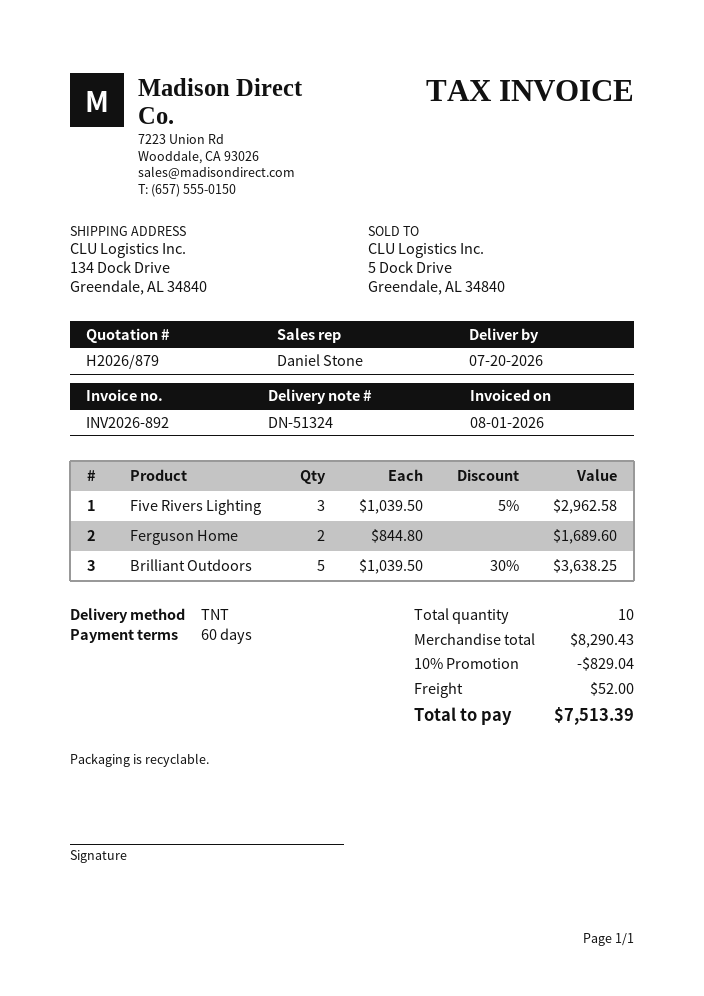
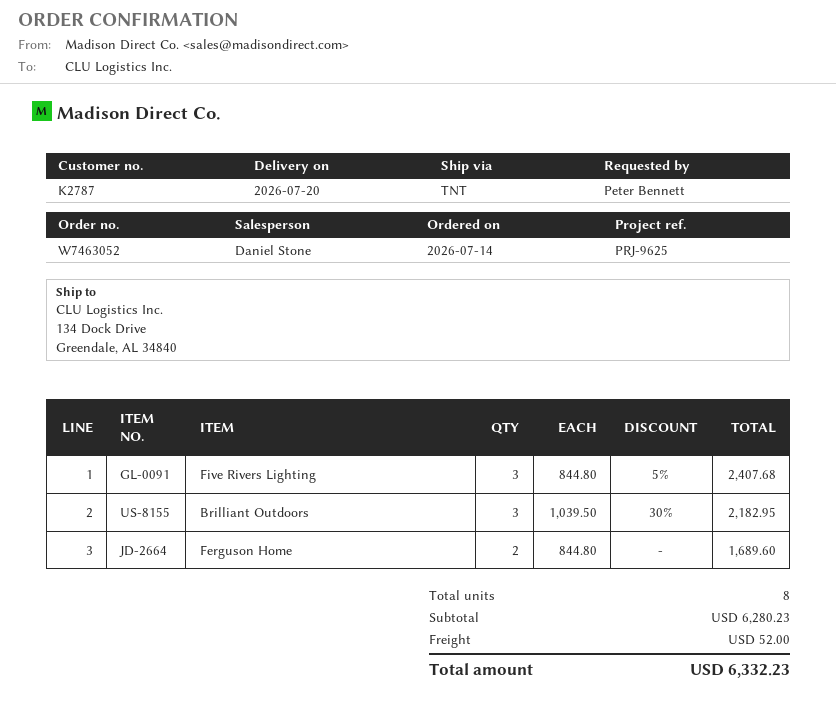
Five Rivers Lighting: 3 x 1039.50 - 5% = 2962.58 -> 3 x 844.80 - 5% = 2407.68
Brilliant Outdoors: 5 x 1039.50 - 30% = 3638.25 -> 3 x 1039.50 - 30% = 2182.95
total quantity: 10 -> 8
subtotal: 8290.43 -> 6280.23
discount: 10% = 829.04 -> none
total: 7513.39 -> 6332.23

